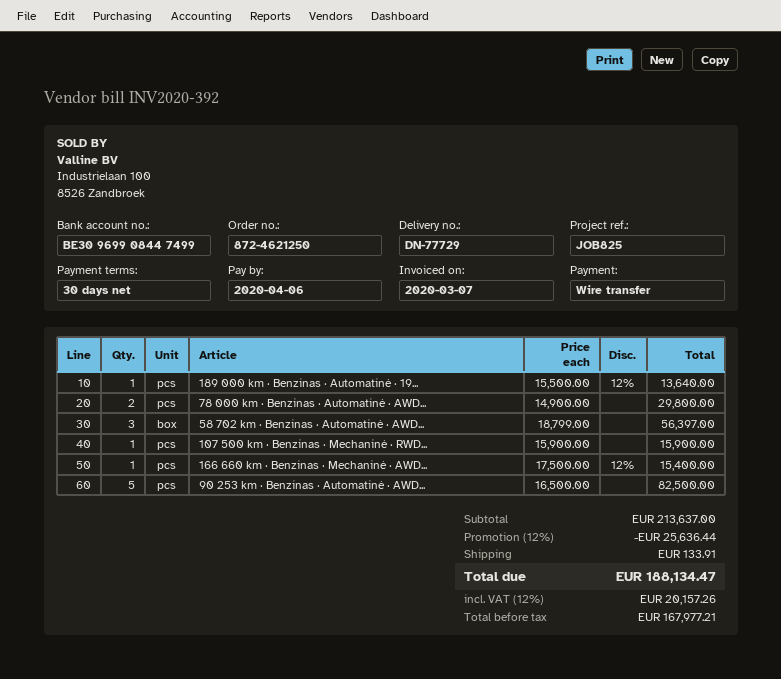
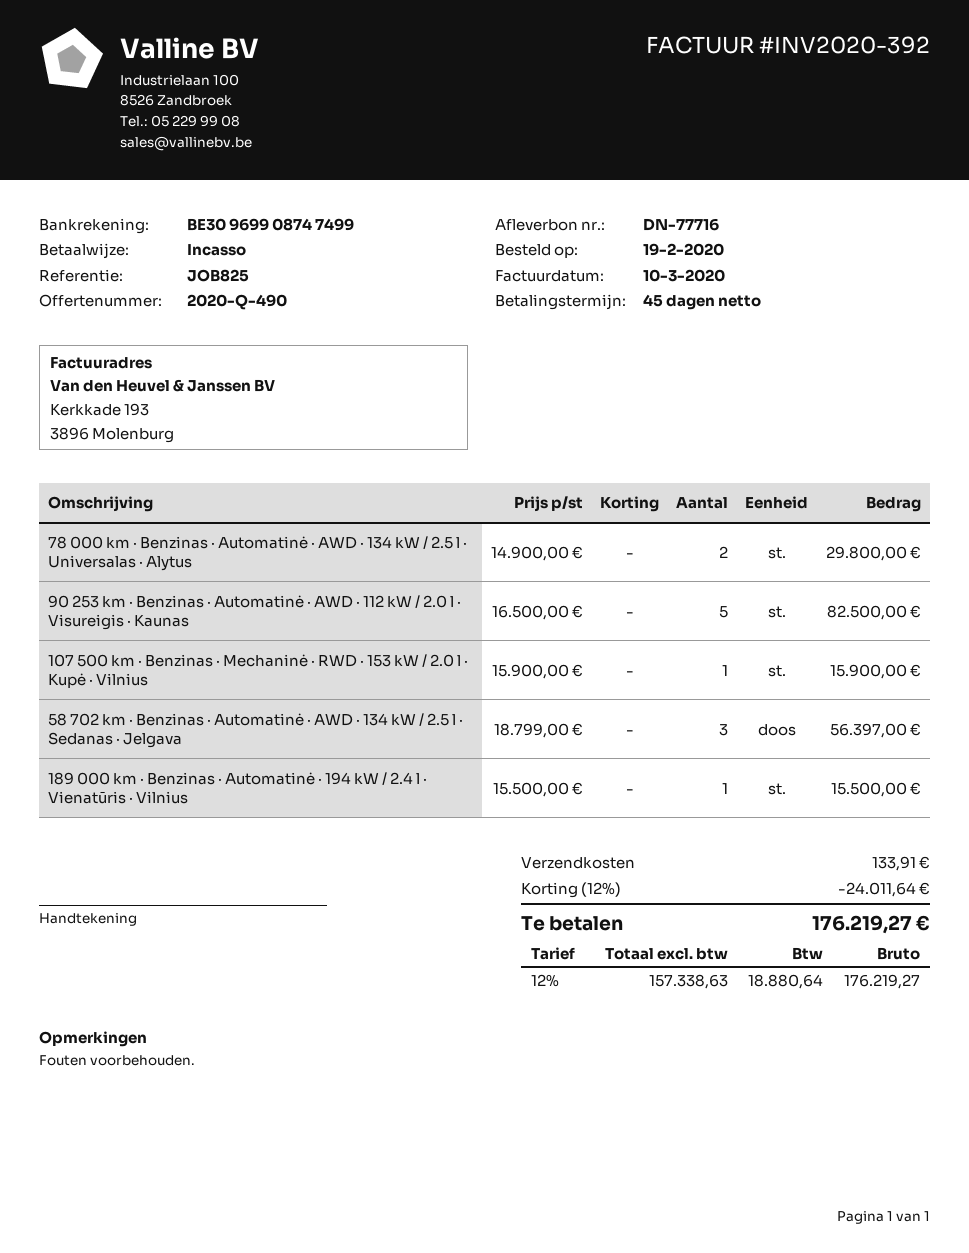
delivery note number: DN-77729 -> DN-77716
invoice date: 2020-03-07 -> 2020-03-10
payment terms: 30 days -> 45 days
payment method: bank transfer -> direct debit
bank account: BE30969908447499 -> BE30969908747499
189 000 km · Benzinas · Automatinė · 19...: 1 x 15500.00 - 12% = 13640.00 -> 1 x 15500.00 = 15500.00
166 660 km · Benzinas · Mechaninė · AWD...: 1 x 17500.00 - 12% = 15400.00 -> none
discount: 12% = 25636.44 -> 12% = 24011.64
net: 167977.21 -> 157338.63
tax: 12% = 20157.26 -> 12% = 18880.64
total: 188134.47 -> 176219.27

